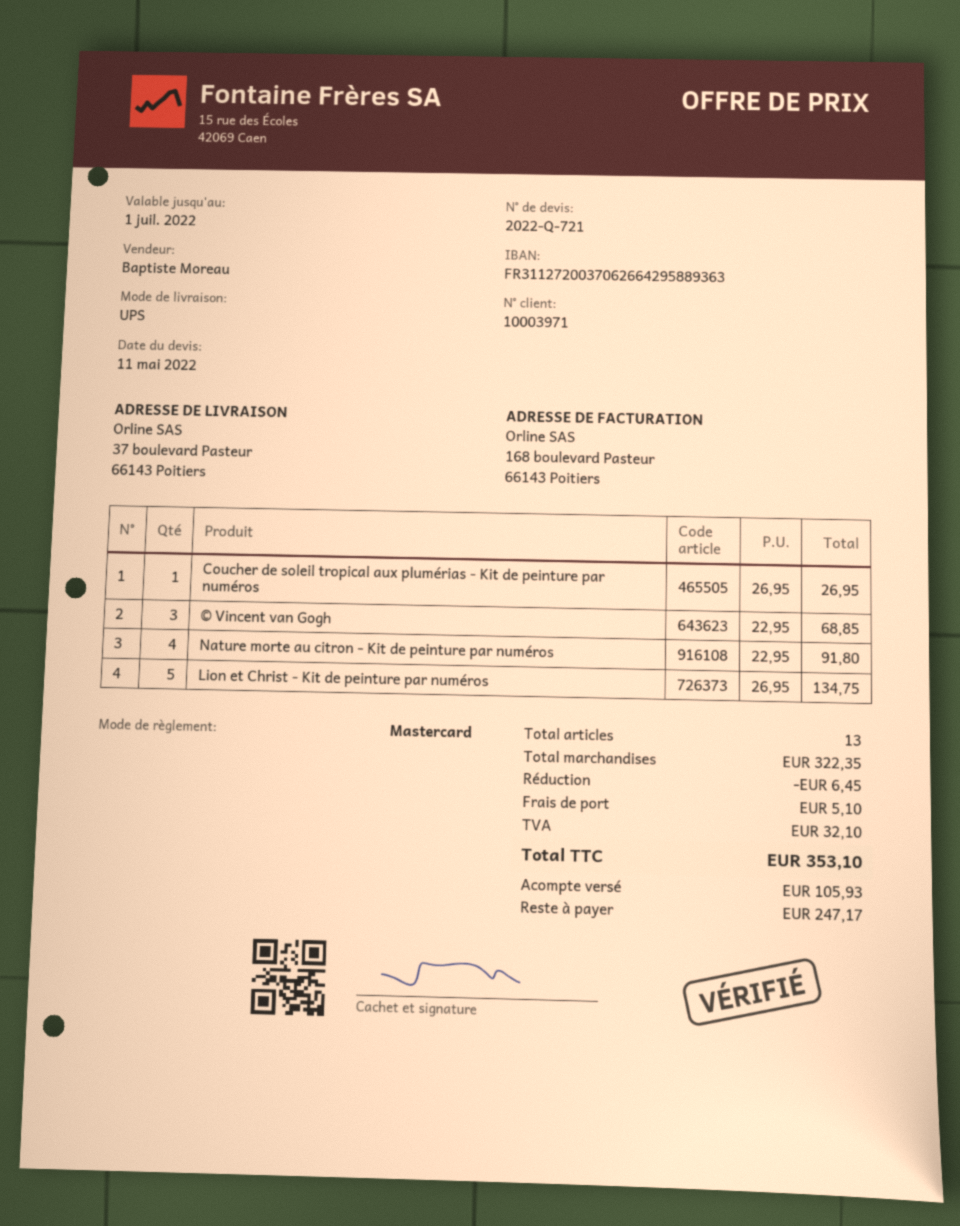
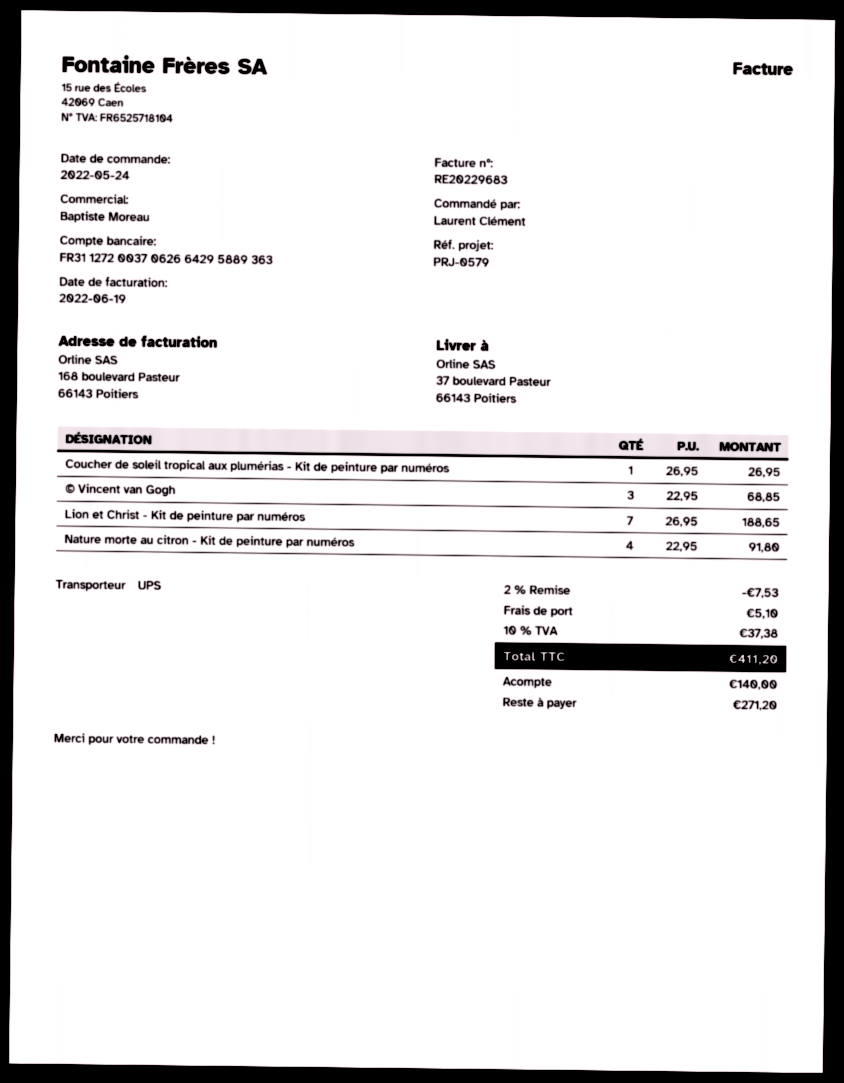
Lion et Christ - Kit de peinture par numéros: 5 x 26.95 = 134.75 -> 7 x 26.95 = 188.65
discount: 6.45 -> 7.53
tax: 32.10 -> 37.38
total: 353.10 -> 411.20
deposit: 105.93 -> 140.00
balance: 247.17 -> 271.20

